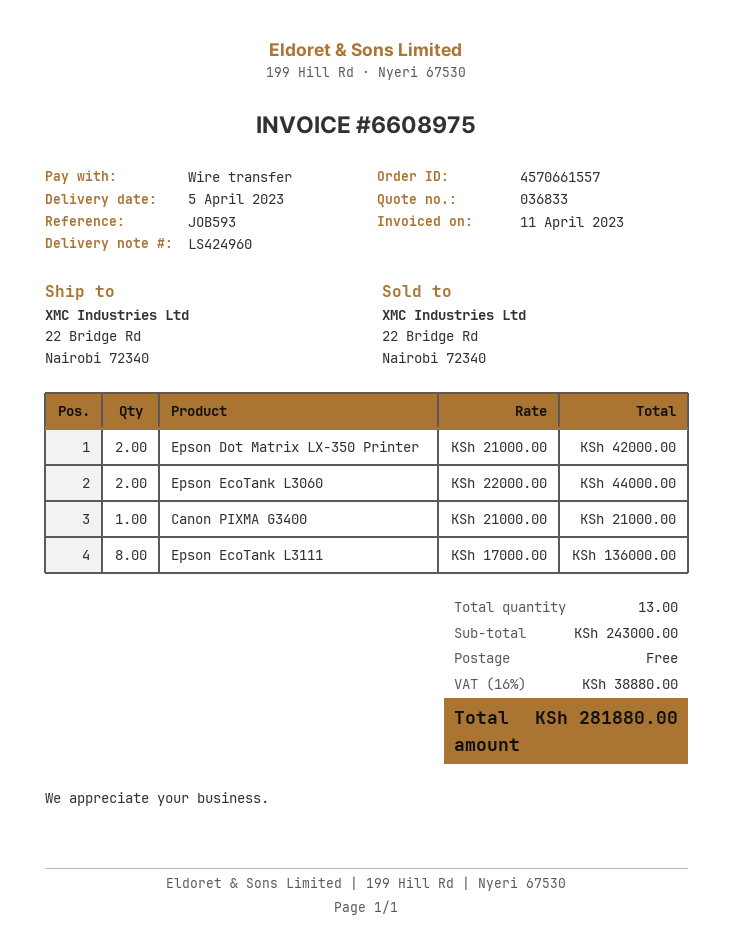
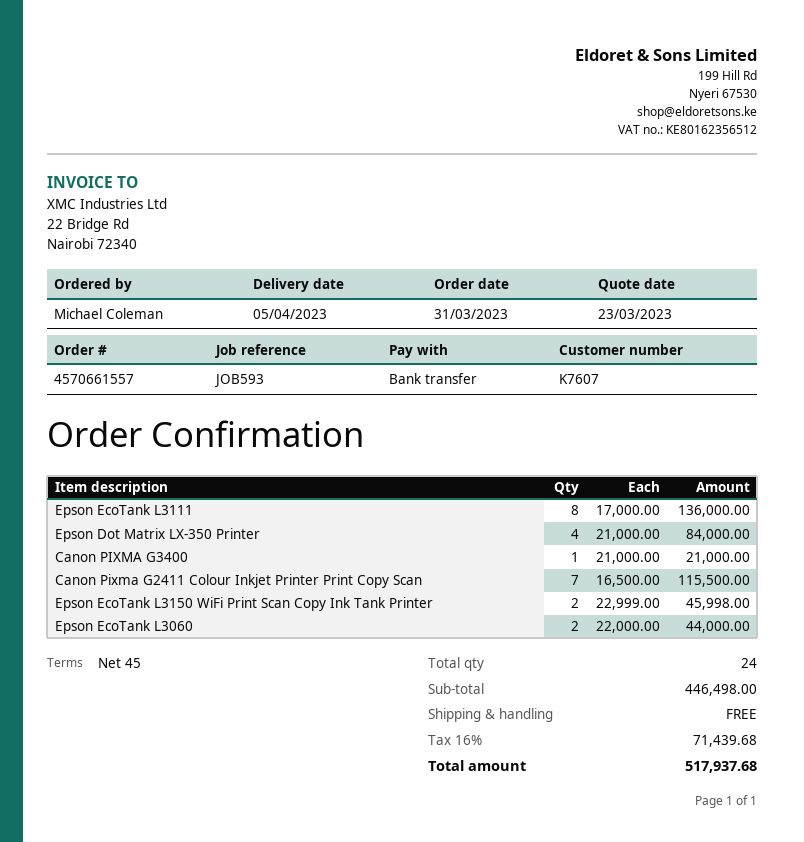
Epson Dot Matrix LX-350 Printer: 2 x 21000.00 = 42000.00 -> 4 x 21000.00 = 84000.00
Canon Pixma G2411 Colour Inkjet Printer Print Copy Scan: none -> 7 x 16500.00 = 115500.00
Epson EcoTank L3150 WiFi Print Scan Copy Ink Tank Printer: none -> 2 x 22999.00 = 45998.00
total quantity: 13 -> 24
subtotal: 243000.00 -> 446498.00
tax: 16% = 38880.00 -> 16% = 71439.68
total: 281880.00 -> 517937.68

